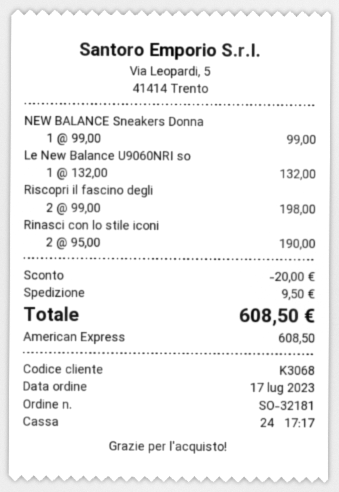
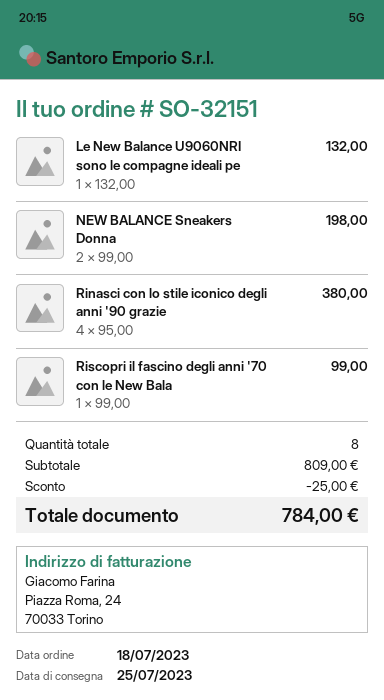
order number: SO-32181 -> SO-32151
order date: 2023-07-17 -> 2023-07-18
NEW BALANCE Sneakers Donna: 1 x 99.00 = 99.00 -> 2 x 99.00 = 198.00
Riscopri il fascino degli: 2 x 99.00 = 198.00 -> 1 x 99.00 = 99.00
Rinasci con lo stile iconi: 2 x 95.00 = 190.00 -> 4 x 95.00 = 380.00
discount: 20.00 -> 25.00
shipping: 9.50 -> none
total: 608.50 -> 784.00

